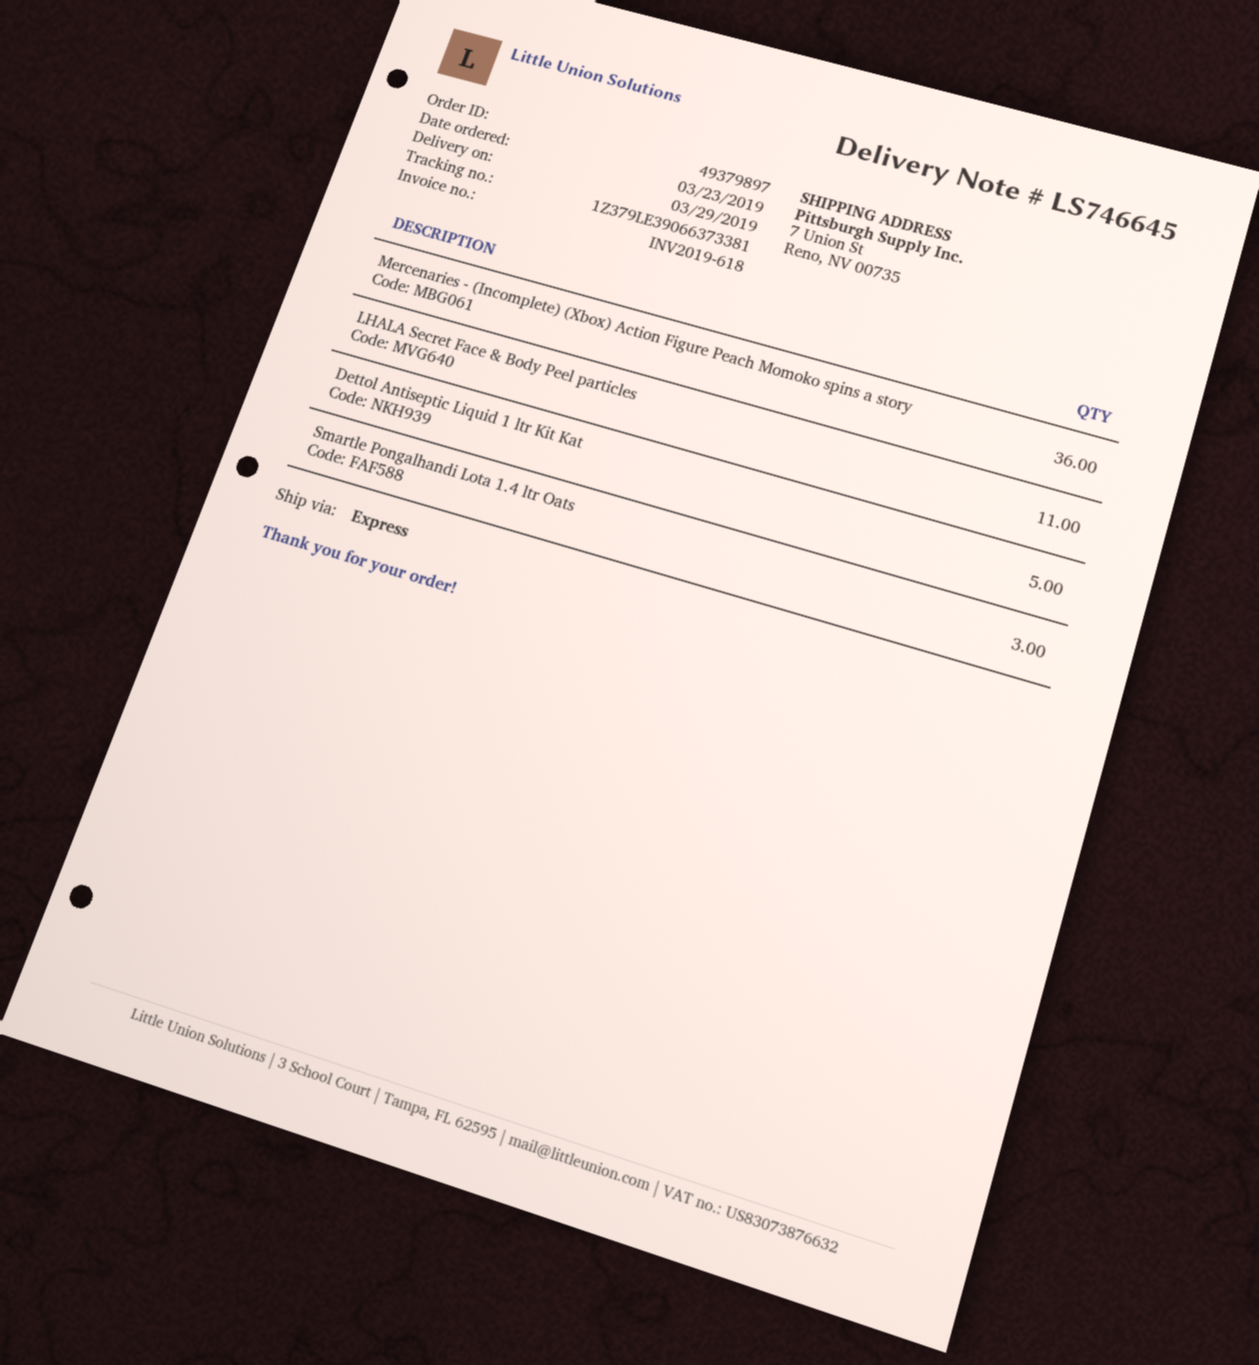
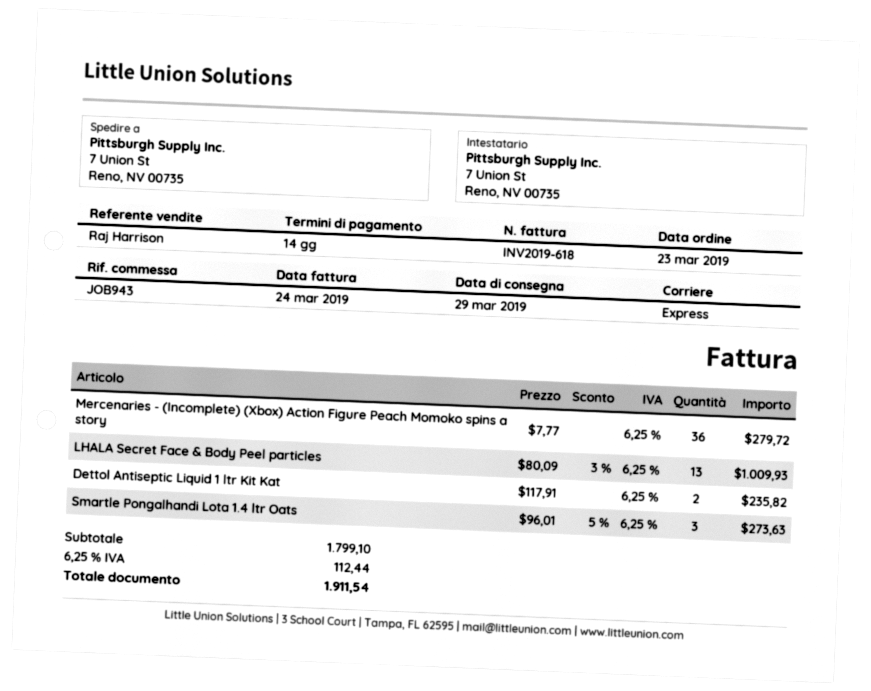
LHALA Secret Face & Body Peel particles: 11 -> 13
Dettol Antiseptic Liquid 1 ltr Kit Kat: 5 -> 2

